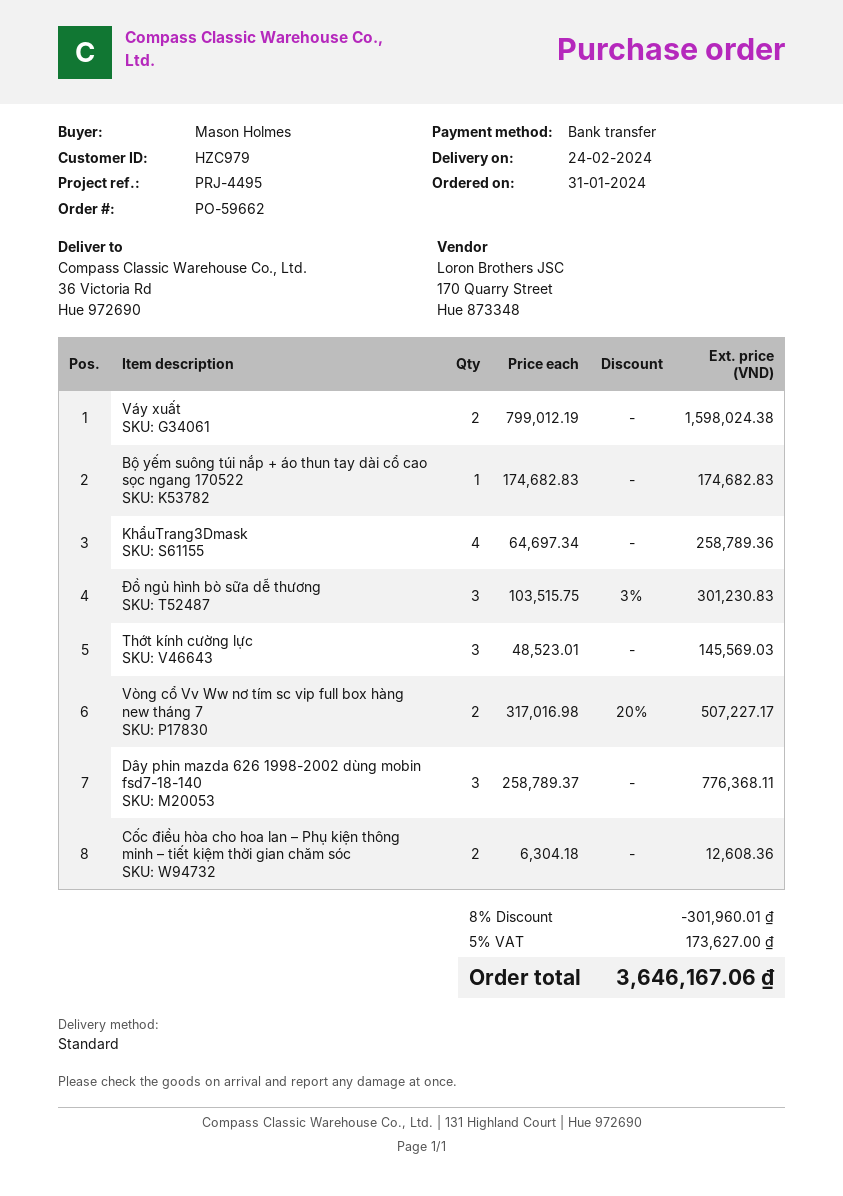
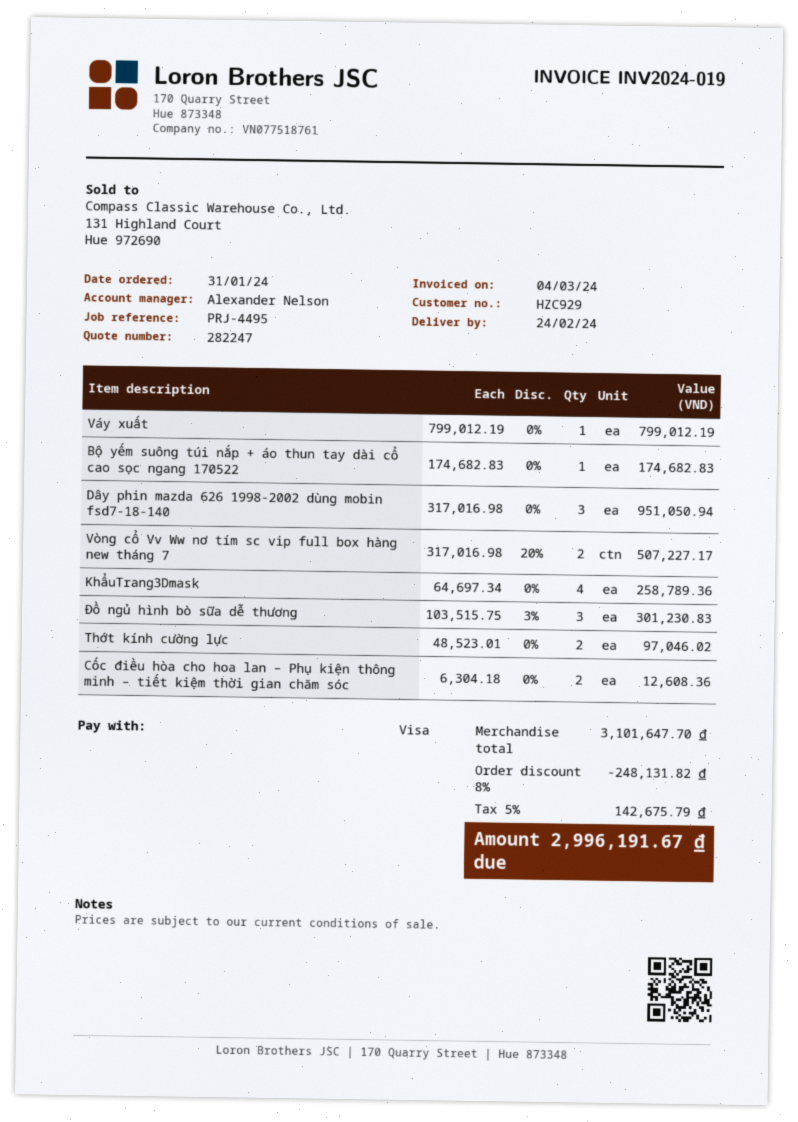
customer number: HZC979 -> HZC929
payment method: bank transfer -> Visa
Váy xuất: 2 x 799012.19 = 1598024.38 -> 1 x 799012.19 = 799012.19
Thớt kính cường lực: 3 x 48523.01 = 145569.03 -> 2 x 48523.01 = 97046.02
Dây phin mazda 626 1998-2002 dùng mobin fsd7-18-140: 3 x 258789.37 = 776368.11 -> 3 x 317016.98 = 951050.94
discount: 8% = 301960.01 -> 8% = 248131.82
tax: 5% = 173627.00 -> 5% = 142675.79
total: 3646167.06 -> 2996191.67

